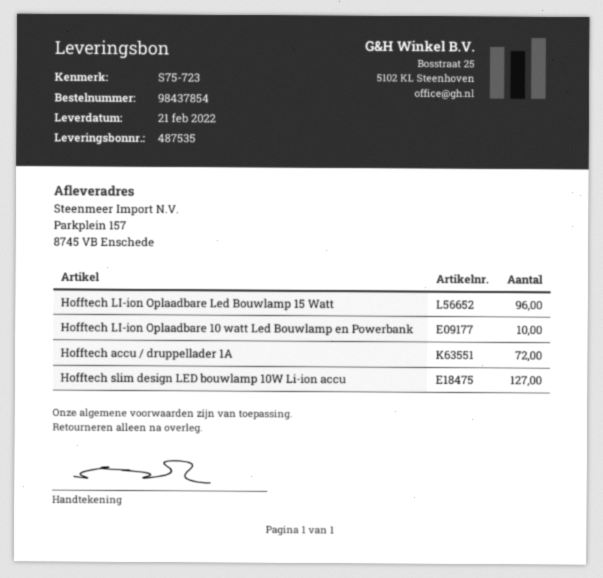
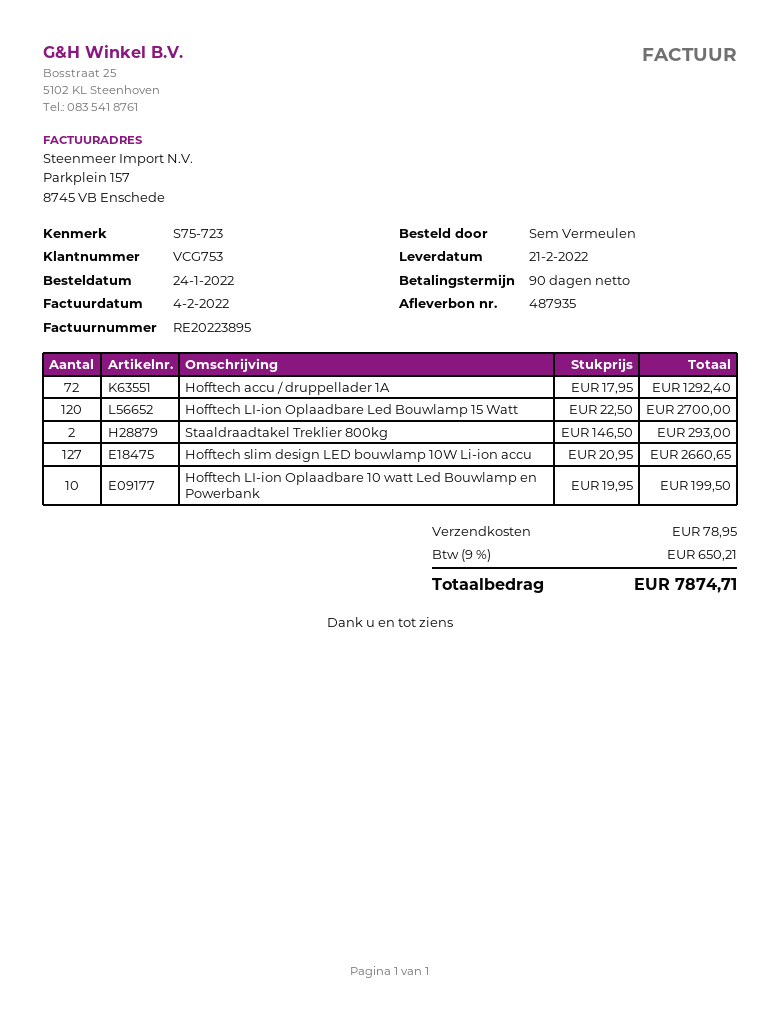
delivery note number: 487535 -> 487935
Hofftech LI-ion Oplaadbare Led Bouwlamp 15 Watt: 96 -> 120
Staaldraadtakel Treklier 800kg: none -> 2

